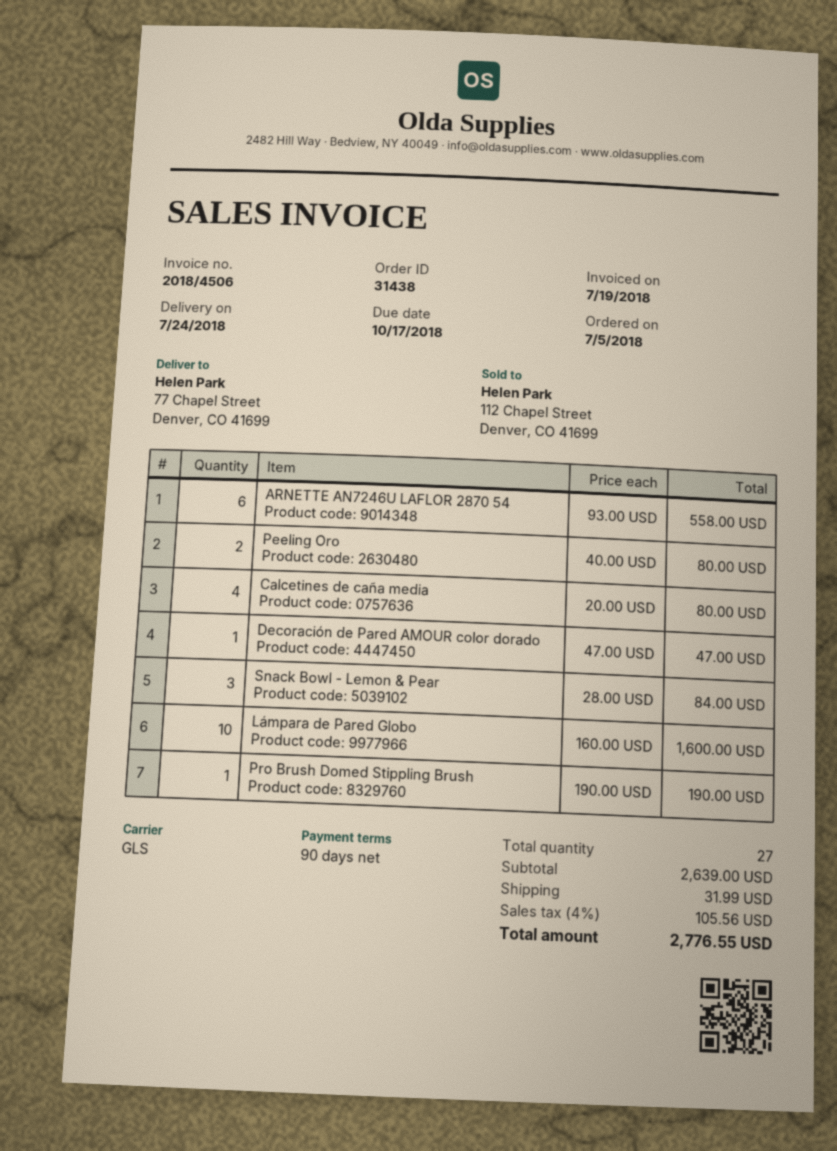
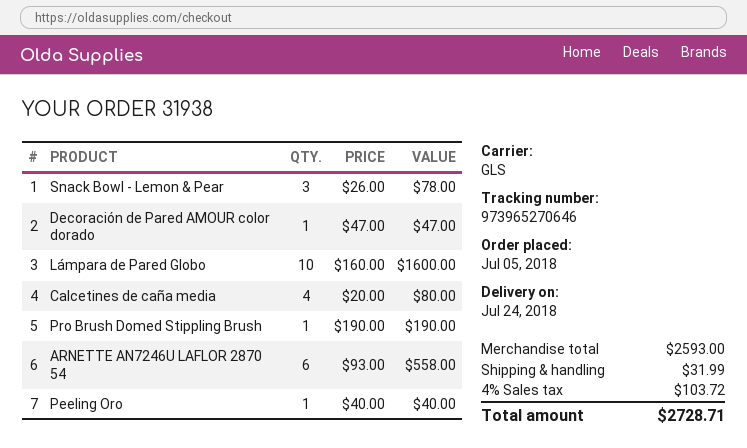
order number: 31438 -> 31938
Peeling Oro: 2 x 40.00 = 80.00 -> 1 x 40.00 = 40.00
Snack Bowl - Lemon & Pear: 3 x 28.00 = 84.00 -> 3 x 26.00 = 78.00
subtotal: 2639.00 -> 2593.00
tax: 4% = 105.56 -> 4% = 103.72
total: 2776.55 -> 2728.71

